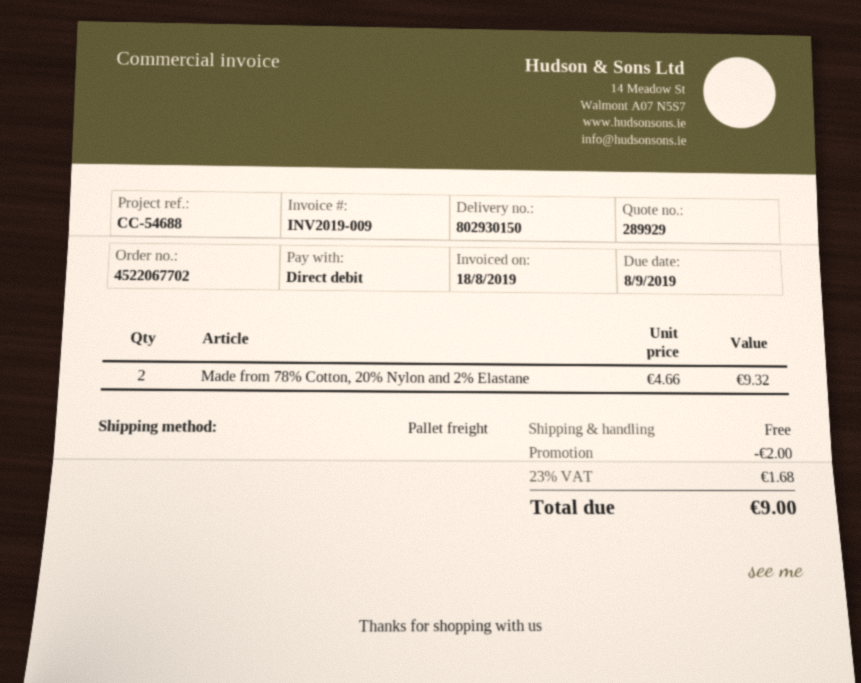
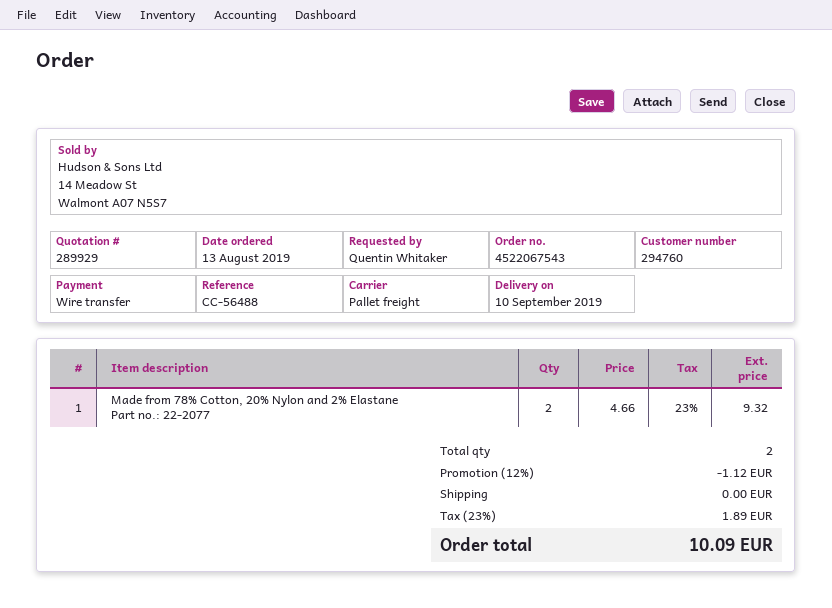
order number: 4522067702 -> 4522067543
reference: CC-54688 -> CC-56488
payment method: direct debit -> bank transfer
discount: 2.00 -> 1.12
tax: 23% = 1.68 -> 23% = 1.89
total: 9.00 -> 10.09

